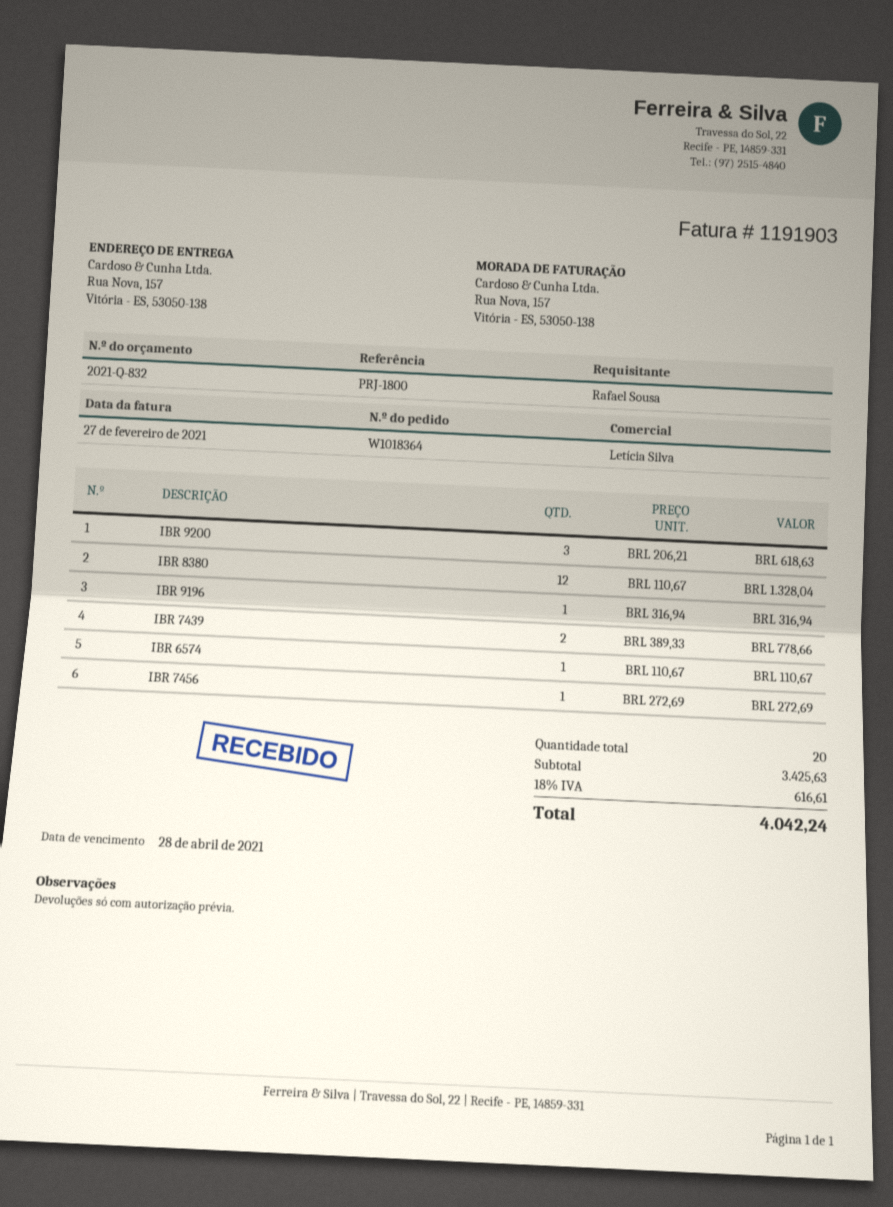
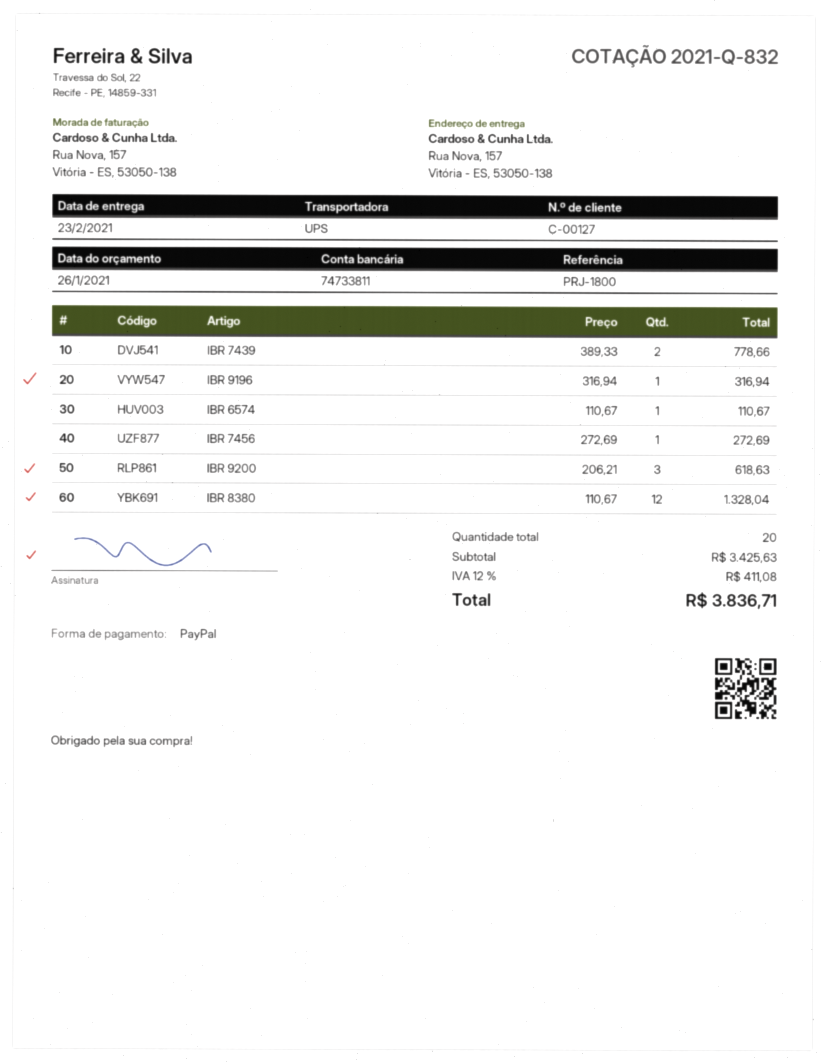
tax: 18% = 616.61 -> 12% = 411.08
total: 4042.24 -> 3836.71

